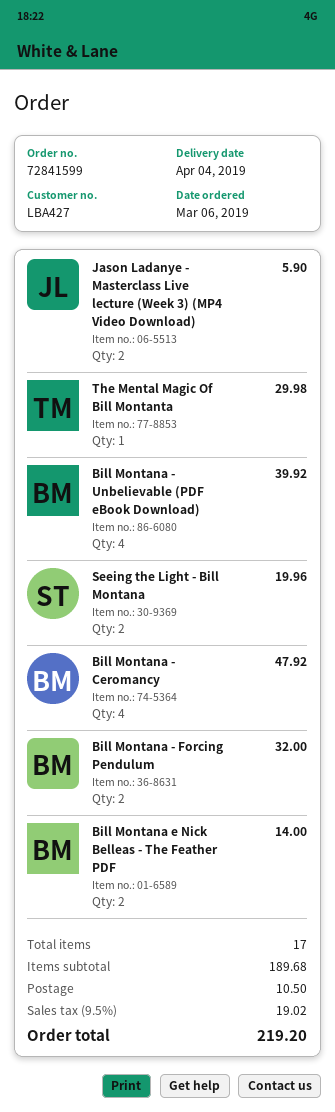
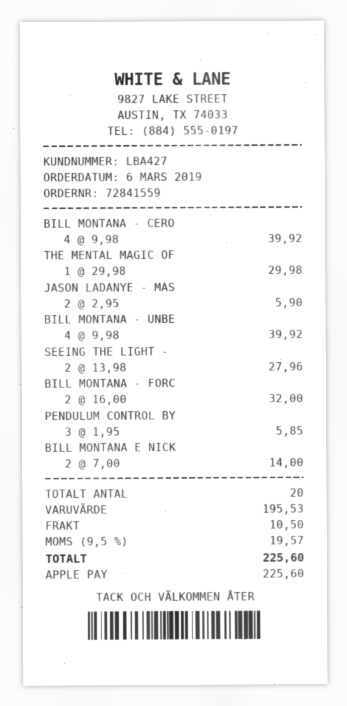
order number: 72841599 -> 72841559
Seeing the Light - Bill Montana: 2 for 19.96 -> 2 for 27.96
Bill Montana - Ceromancy: 4 for 47.92 -> 4 for 39.92
PENDULUM CONTROL BY: none -> 3 for 5.85
total quantity: 17 -> 20
subtotal: 189.68 -> 195.53
tax: 9.5% = 19.02 -> 9.5% = 19.57
total: 219.20 -> 225.60

